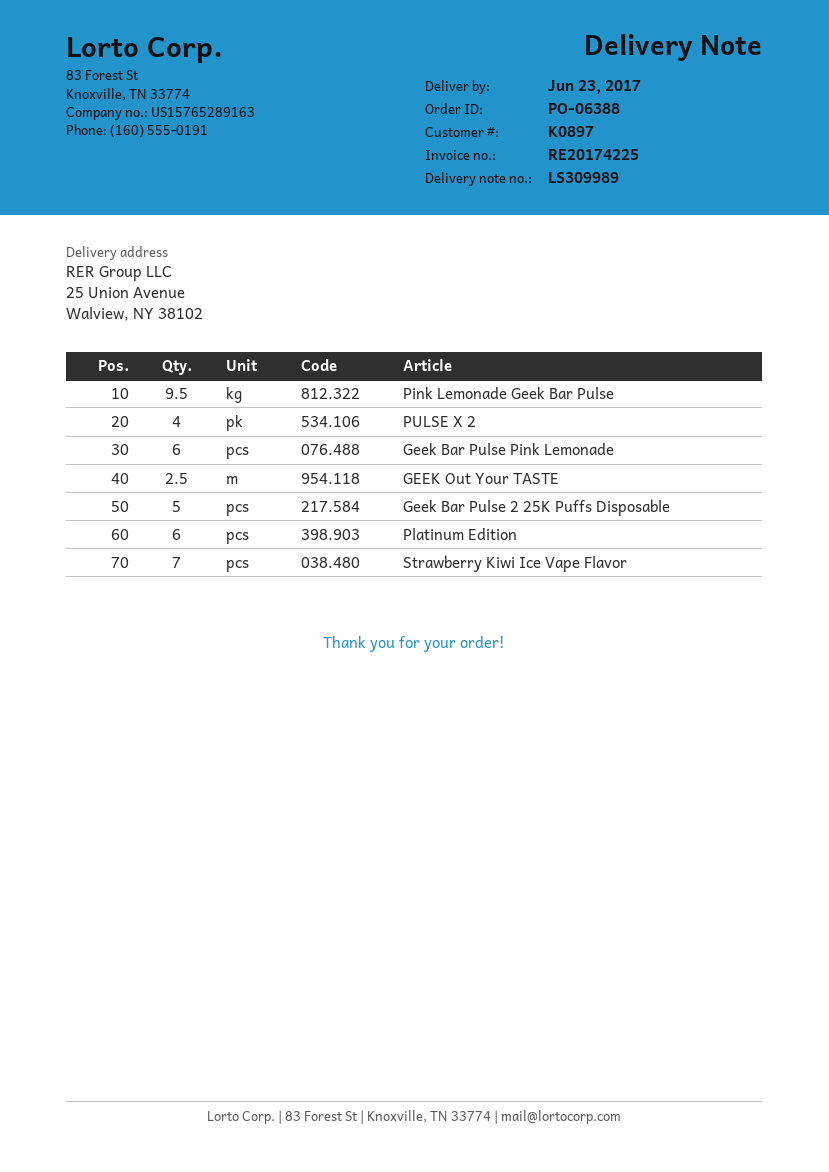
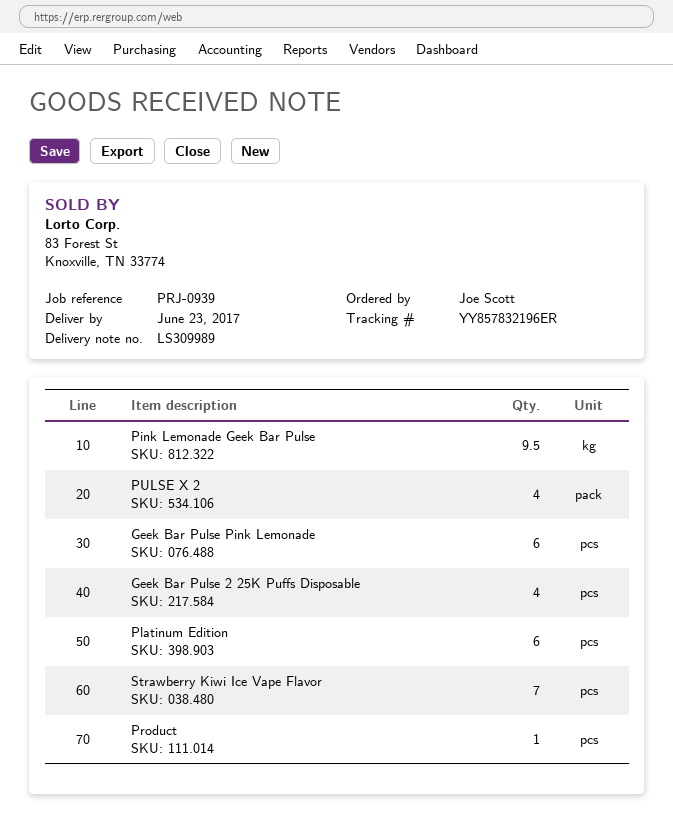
GEEK Out Your TASTE: 2.5 -> none
Geek Bar Pulse 2 25K Puffs Disposable: 5 -> 4
Product: none -> 1

